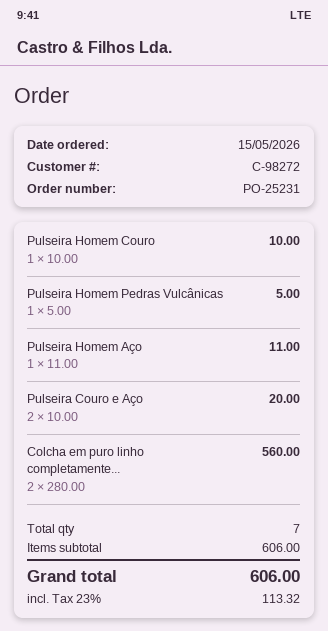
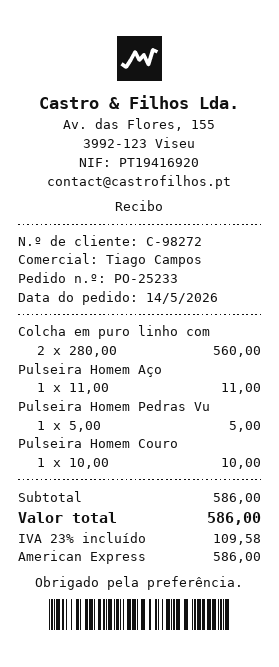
order number: PO-25231 -> PO-25233
order date: 2026-05-15 -> 2026-05-14
Pulseira Couro e Aço: 2 x 10.00 = 20.00 -> none
subtotal: 606.00 -> 586.00
tax: 23% = 113.32 -> 23% = 109.58
total: 606.00 -> 586.00

